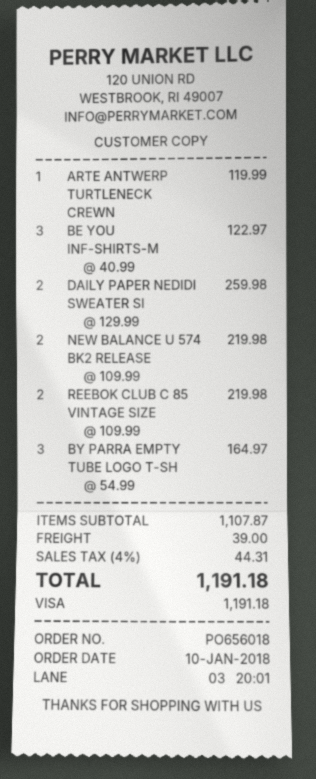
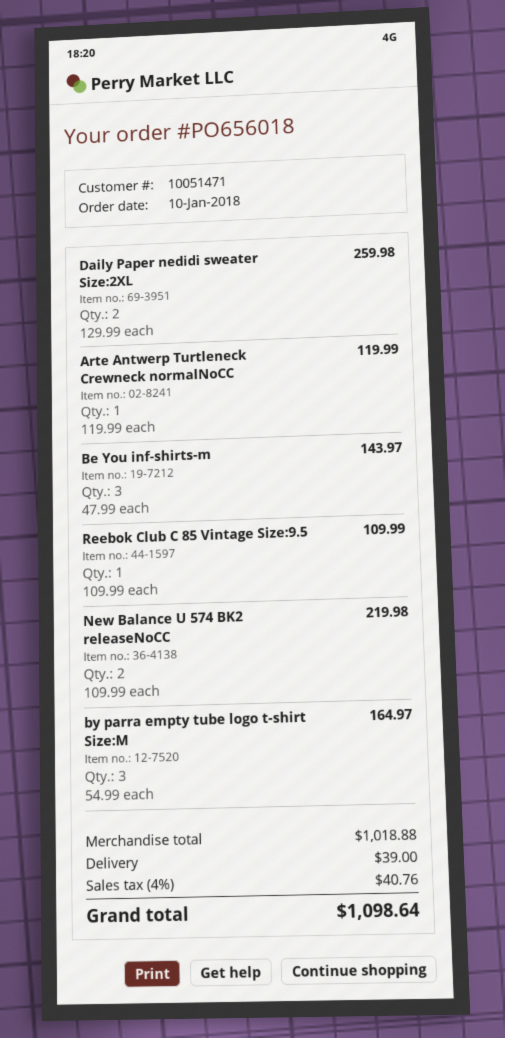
BE YOU INF-SHIRTS-M: 3 x 40.99 = 122.97 -> 3 x 47.99 = 143.97
REEBOK CLUB C 85 VINTAGE SIZE: 2 x 109.99 = 219.98 -> 1 x 109.99 = 109.99
subtotal: 1107.87 -> 1018.88
tax: 4% = 44.31 -> 4% = 40.76
total: 1191.18 -> 1098.64

